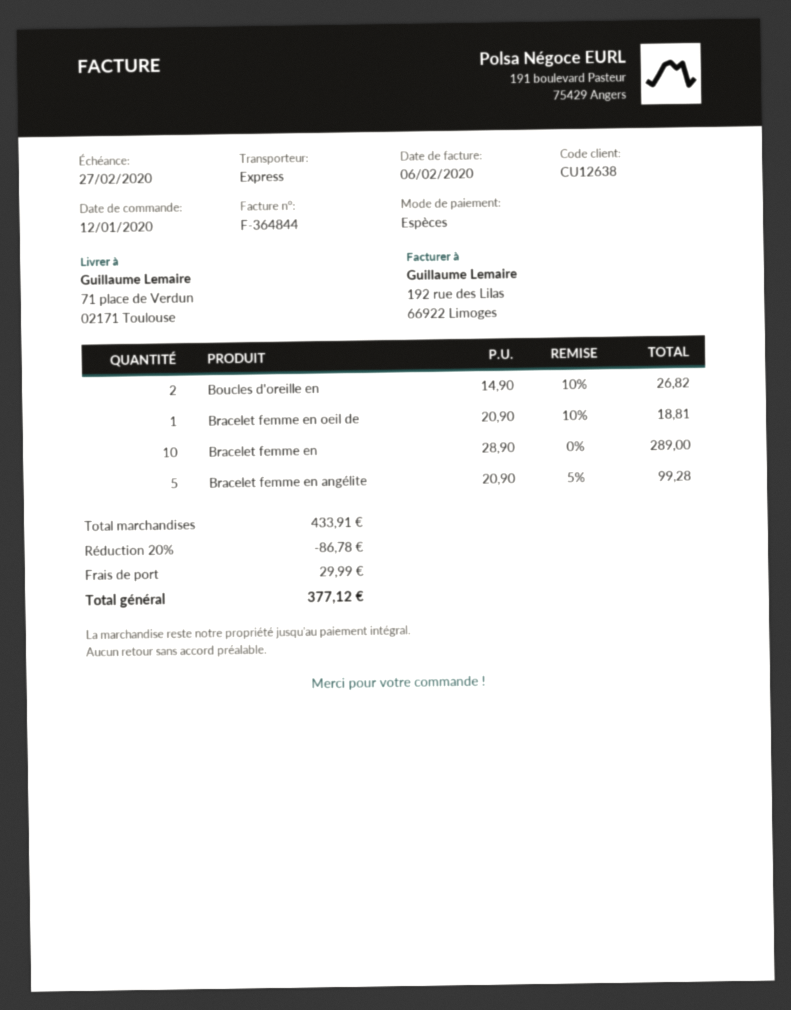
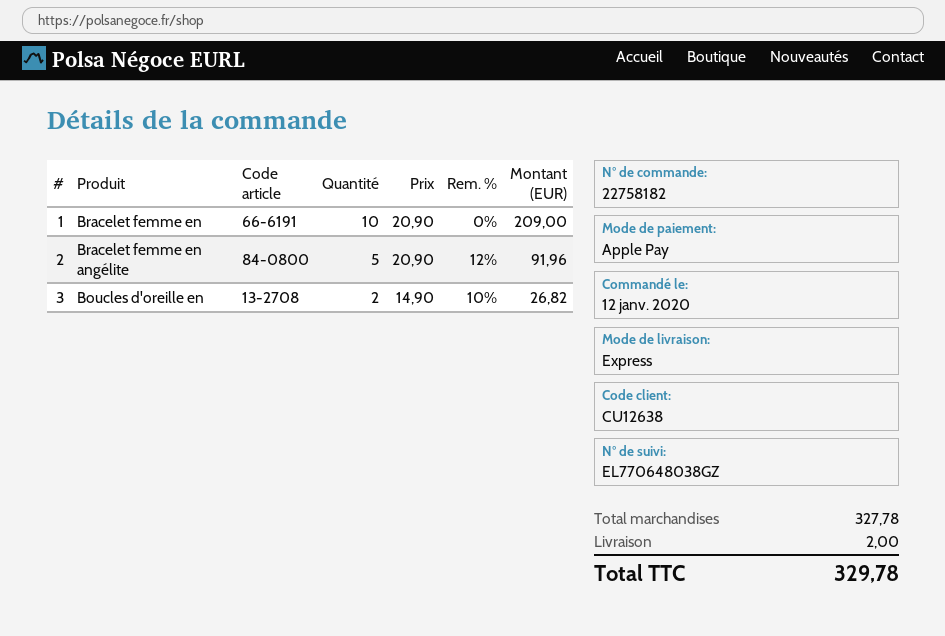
payment method: cash -> Apple Pay
Bracelet femme en oeil de: 1 x 20.90 - 10% = 18.81 -> none
Bracelet femme en: 10 x 28.90 = 289.00 -> 10 x 20.90 = 209.00
Bracelet femme en angélite: 5 x 20.90 - 5% = 99.28 -> 5 x 20.90 - 12% = 91.96
subtotal: 433.91 -> 327.78
discount: 20% = 86.78 -> none
shipping: 29.99 -> 2.00
total: 377.12 -> 329.78

